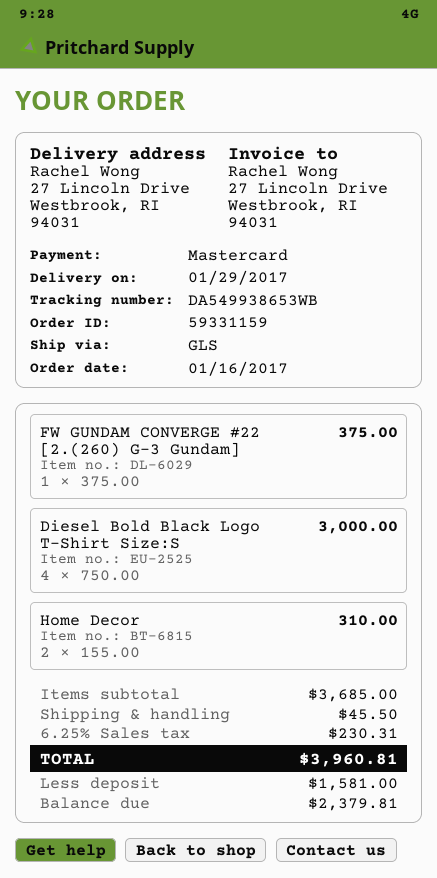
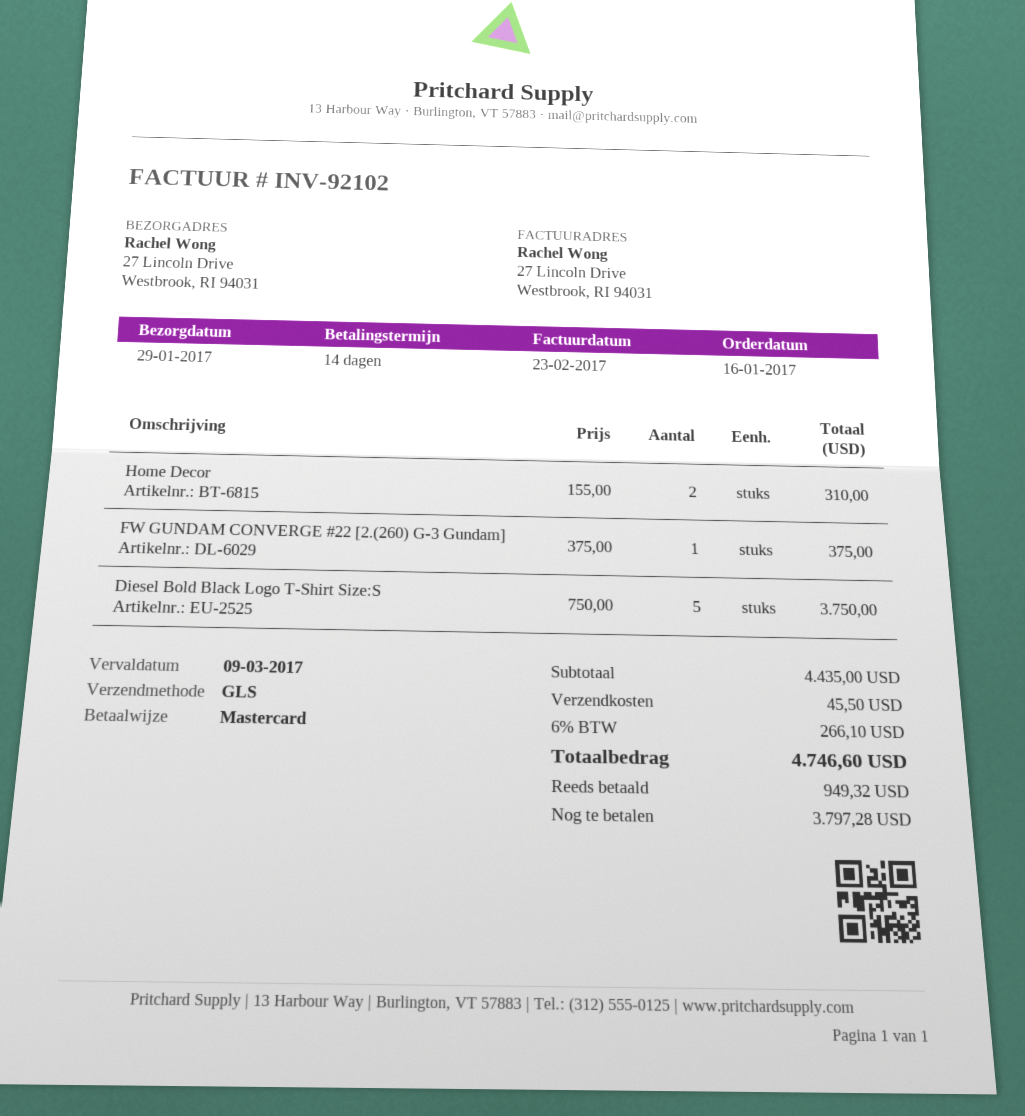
Diesel Bold Black Logo T-Shirt Size:S: 4 x 750.00 = 3000.00 -> 5 x 750.00 = 3750.00
subtotal: 3685.00 -> 4435.00
tax: 6.25% = 230.31 -> 6% = 266.10
total: 3960.81 -> 4746.60
deposit: 1581.00 -> 949.32
balance: 2379.81 -> 3797.28

